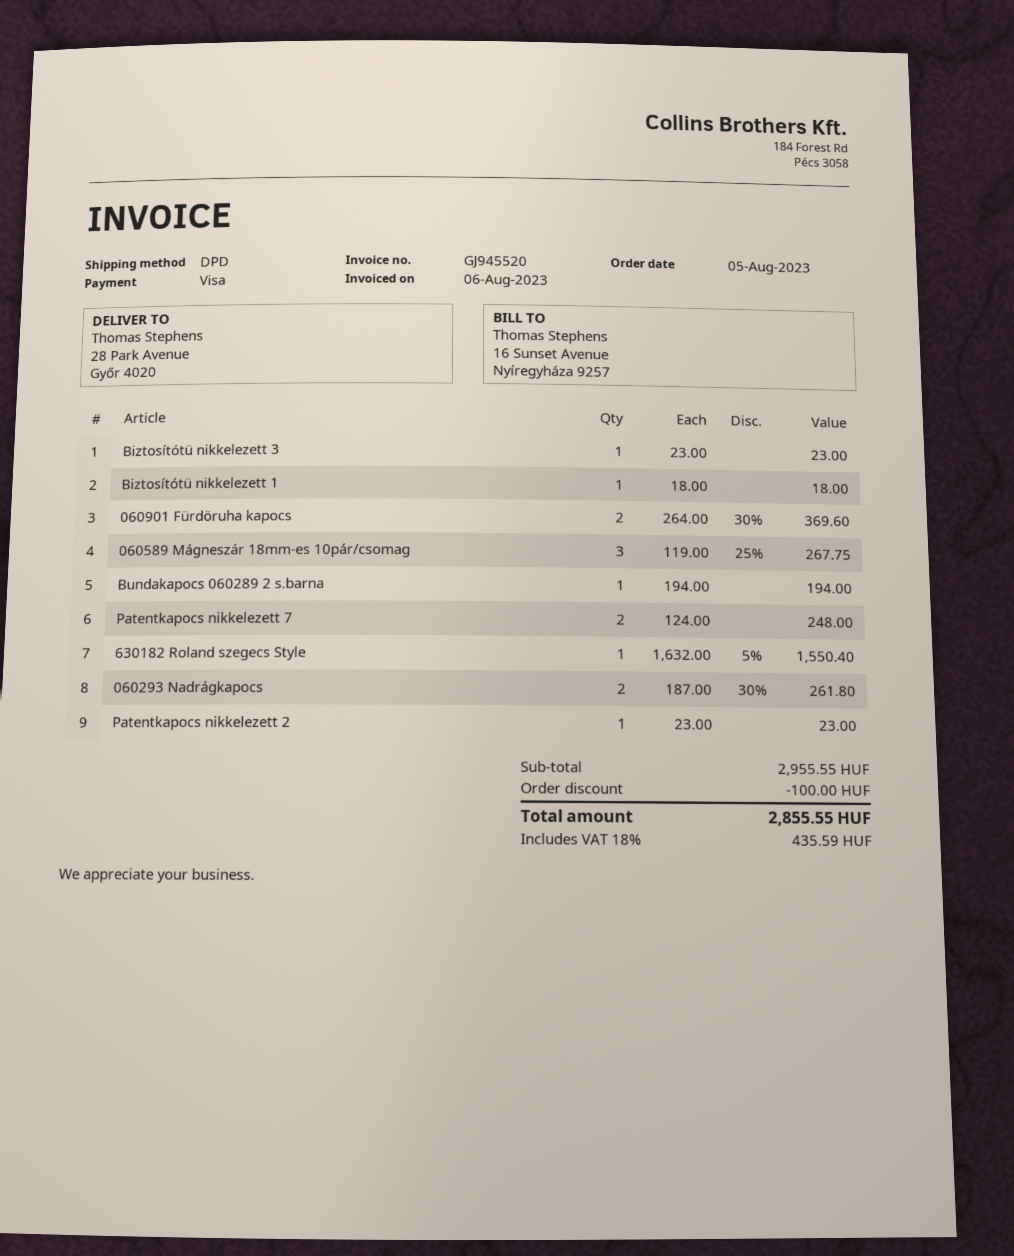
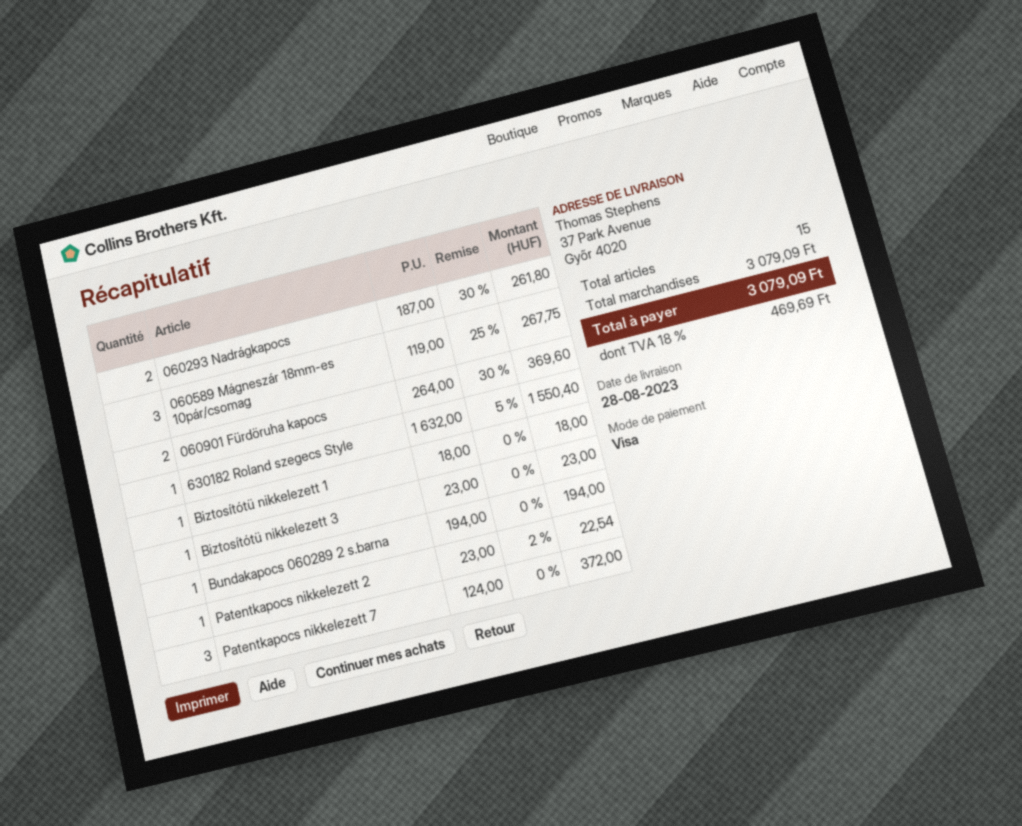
ship to: 28 Park Avenue, Győr 4020 -> 37 Park Avenue, Győr 4020
Patentkapocs nikkelezett 7: 2 x 124.00 = 248.00 -> 3 x 124.00 = 372.00
Patentkapocs nikkelezett 2: 1 x 23.00 = 23.00 -> 1 x 23.00 - 2% = 22.54
subtotal: 2955.55 -> 3079.09
discount: 100.00 -> none
tax: 18% = 435.59 -> 18% = 469.69
total: 2855.55 -> 3079.09

